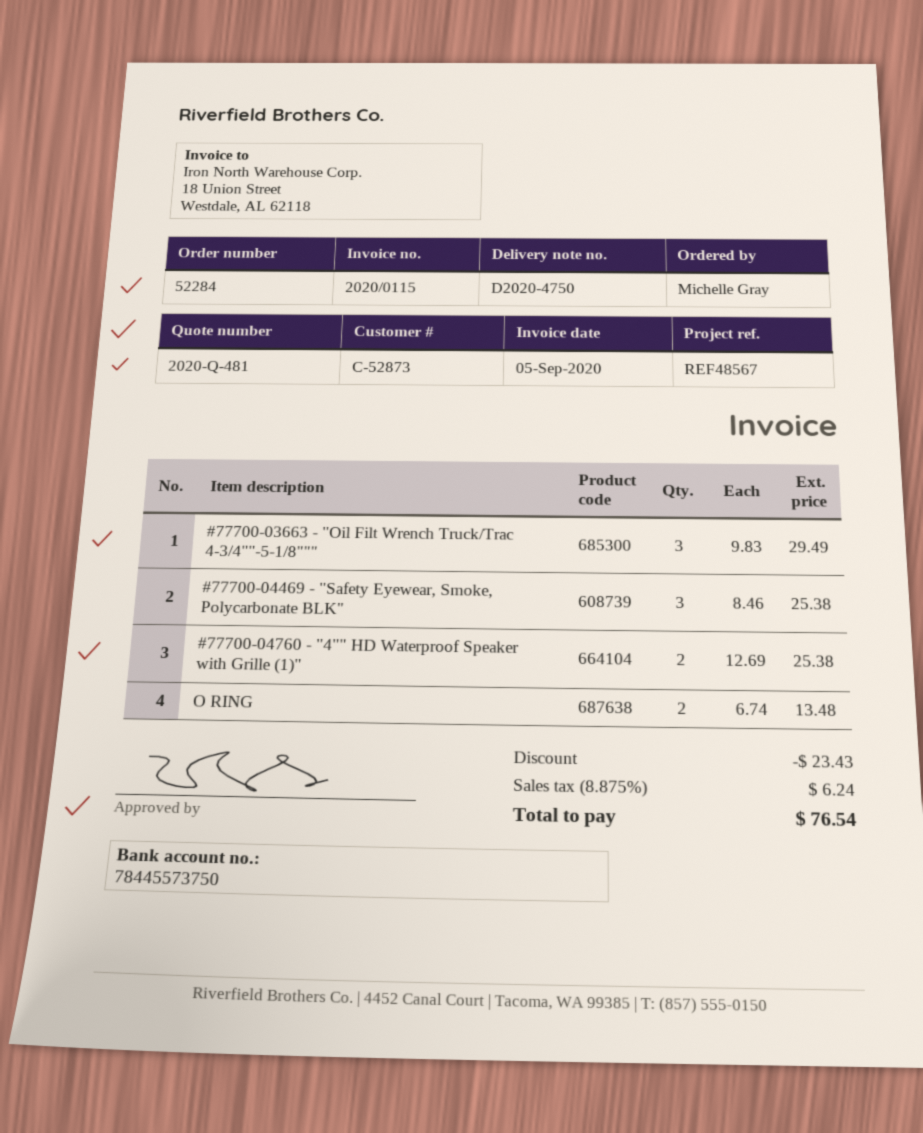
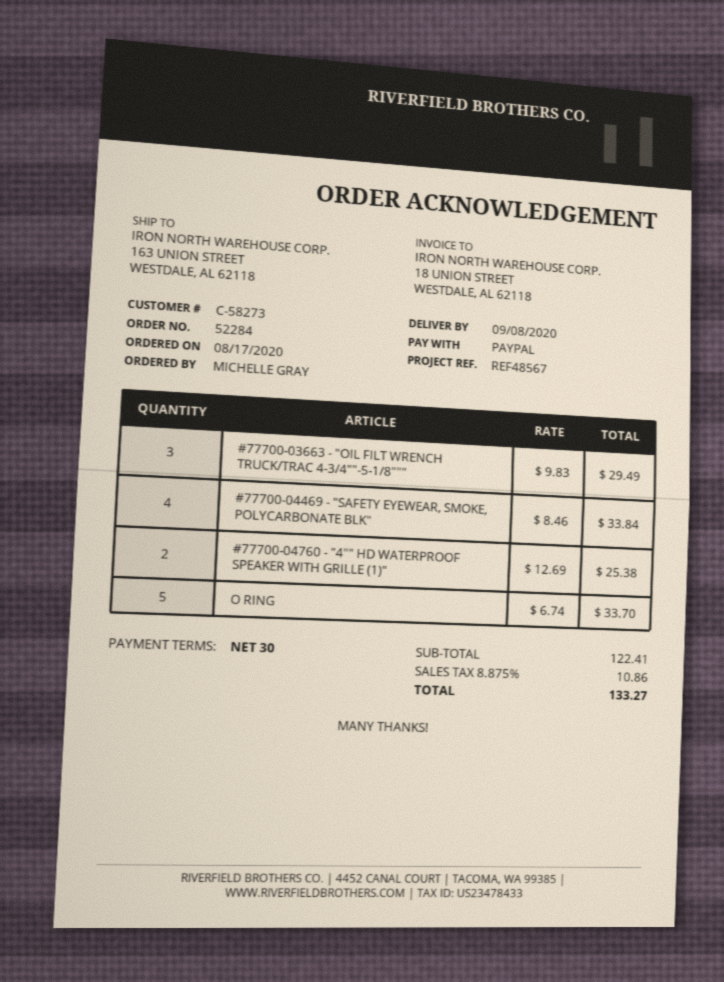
customer number: C-52873 -> C-58273
#77700-04469 - "Safety Eyewear, Smoke, Polycarbonate BLK": 3 x 8.46 = 25.38 -> 4 x 8.46 = 33.84
O RING: 2 x 6.74 = 13.48 -> 5 x 6.74 = 33.70
discount: 23.43 -> none
tax: 8.875% = 6.24 -> 8.875% = 10.86
total: 76.54 -> 133.27

